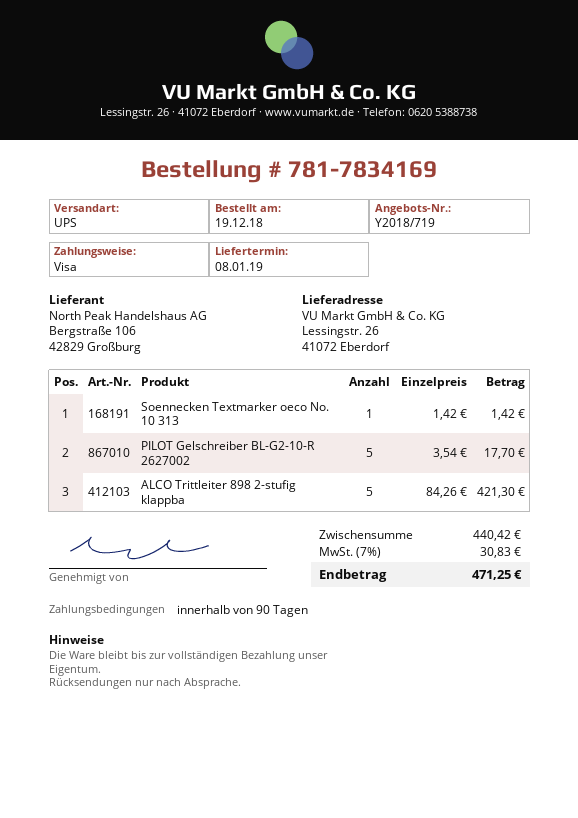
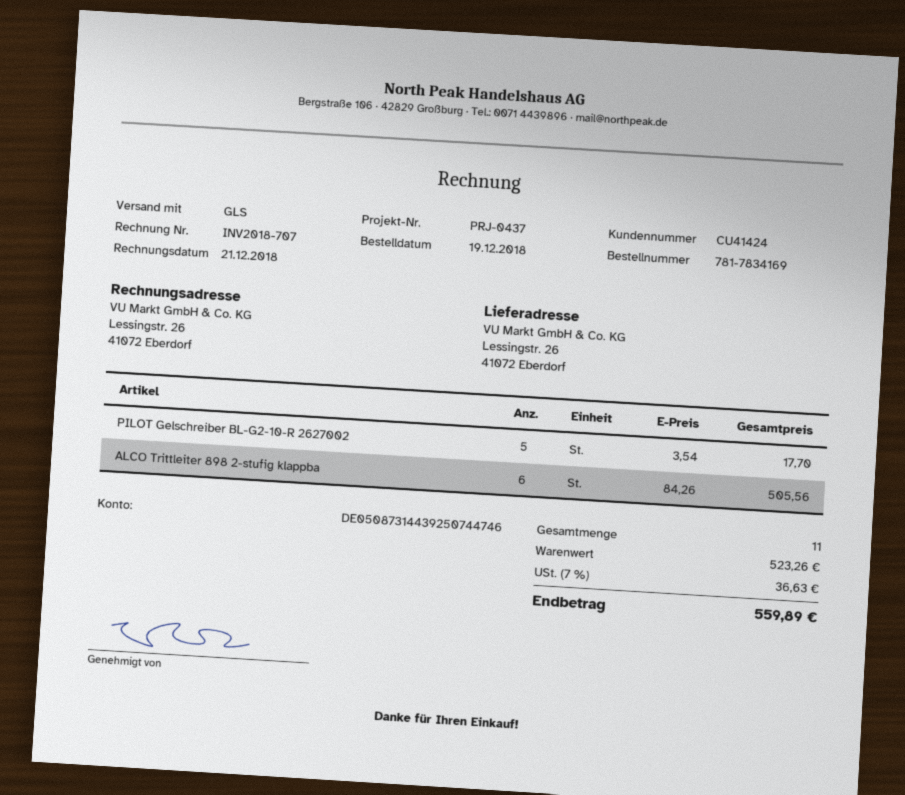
shipping method: UPS -> GLS
Soennecken Textmarker oeco No. 10 313: 1 x 1.42 = 1.42 -> none
ALCO Trittleiter 898 2-stufig klappba: 5 x 84.26 = 421.30 -> 6 x 84.26 = 505.56
subtotal: 440.42 -> 523.26
tax: 7% = 30.83 -> 7% = 36.63
total: 471.25 -> 559.89

